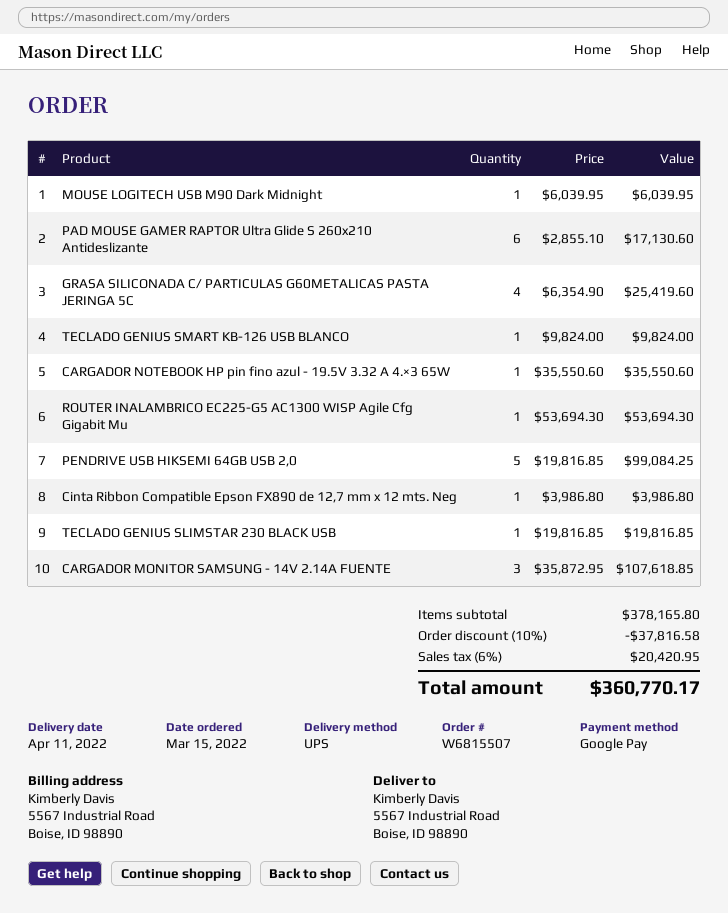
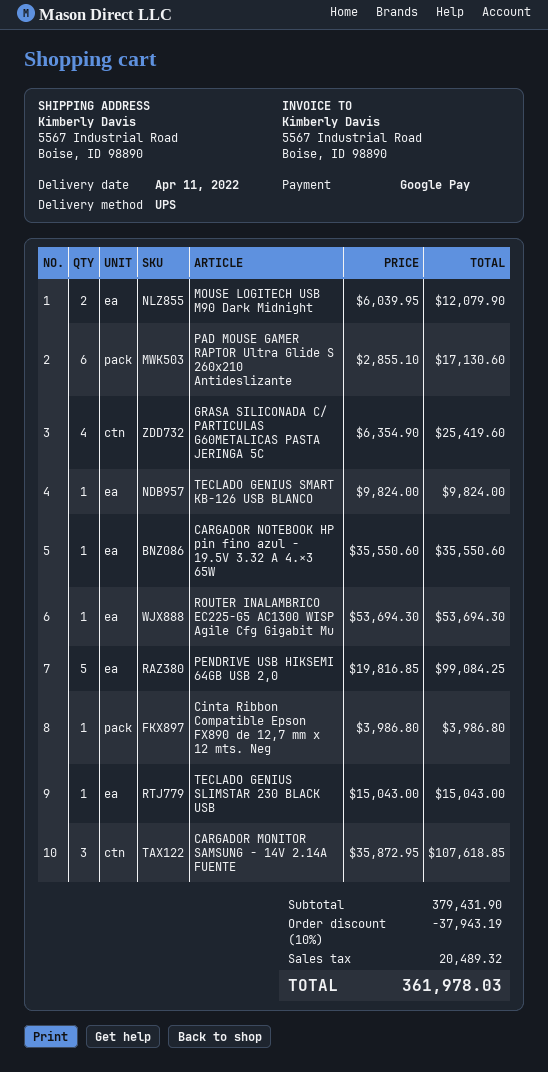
MOUSE LOGITECH USB M90 Dark Midnight: 1 x 6039.95 = 6039.95 -> 2 x 6039.95 = 12079.90
TECLADO GENIUS SLIMSTAR 230 BLACK USB: 1 x 19816.85 = 19816.85 -> 1 x 15043.00 = 15043.00
subtotal: 378165.80 -> 379431.90
discount: 10% = 37816.58 -> 10% = 37943.19
tax: 20420.95 -> 20489.32
total: 360770.17 -> 361978.03

